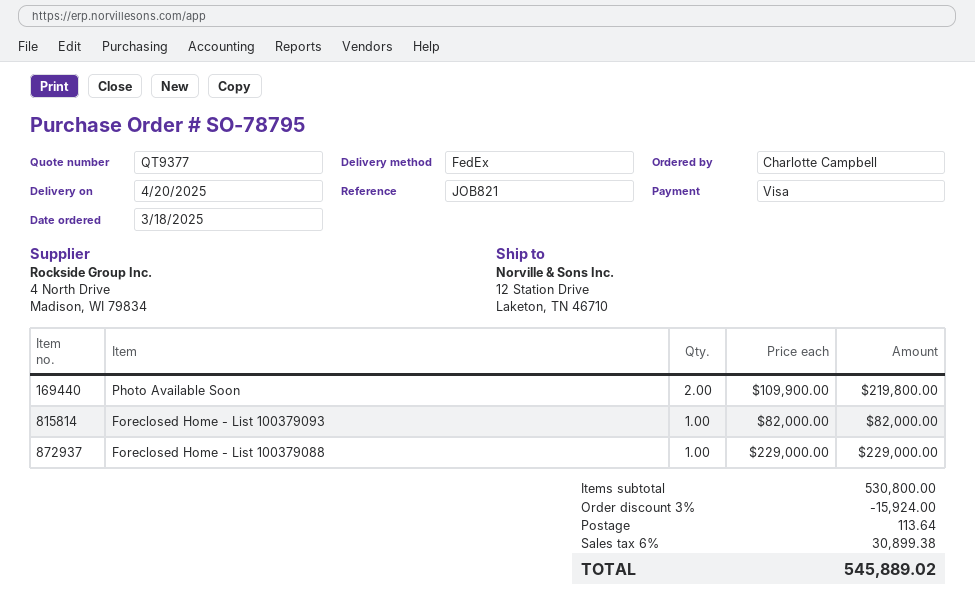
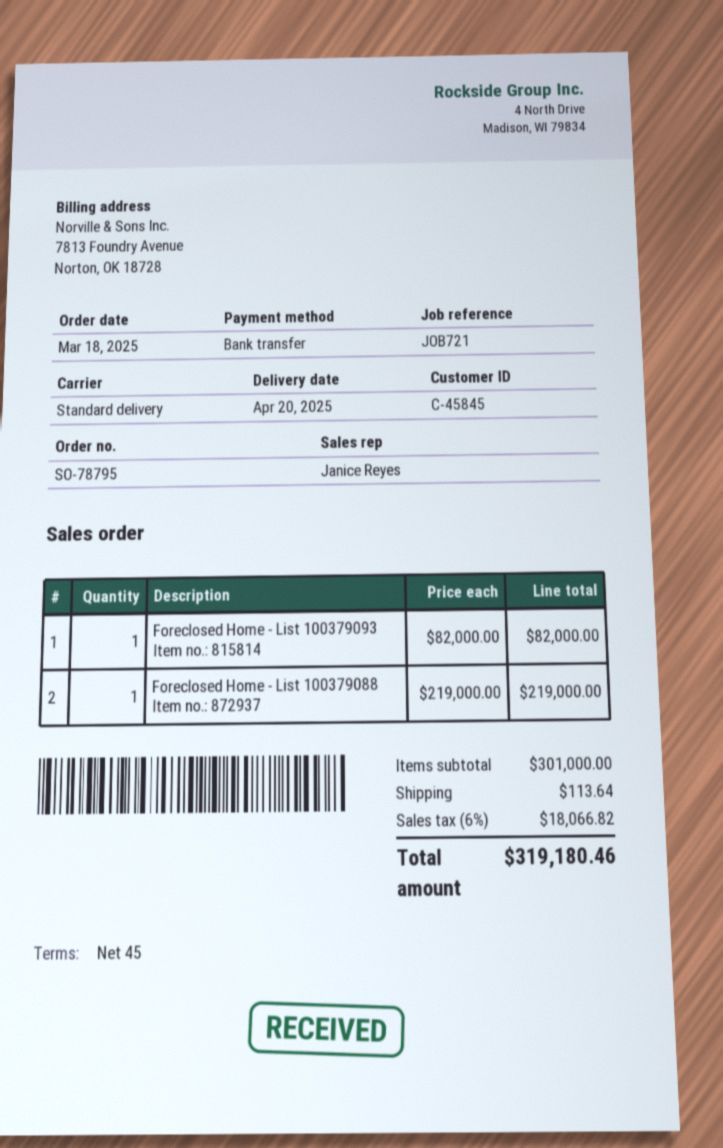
reference: JOB821 -> JOB721
payment method: Visa -> bank transfer
shipping method: FedEx -> standard
Photo Available Soon: 2 x 109900.00 = 219800.00 -> none
Foreclosed Home - List 100379088: 1 x 229000.00 = 229000.00 -> 1 x 219000.00 = 219000.00
subtotal: 530800.00 -> 301000.00
discount: 3% = 15924.00 -> none
tax: 6% = 30899.38 -> 6% = 18066.82
total: 545889.02 -> 319180.46

